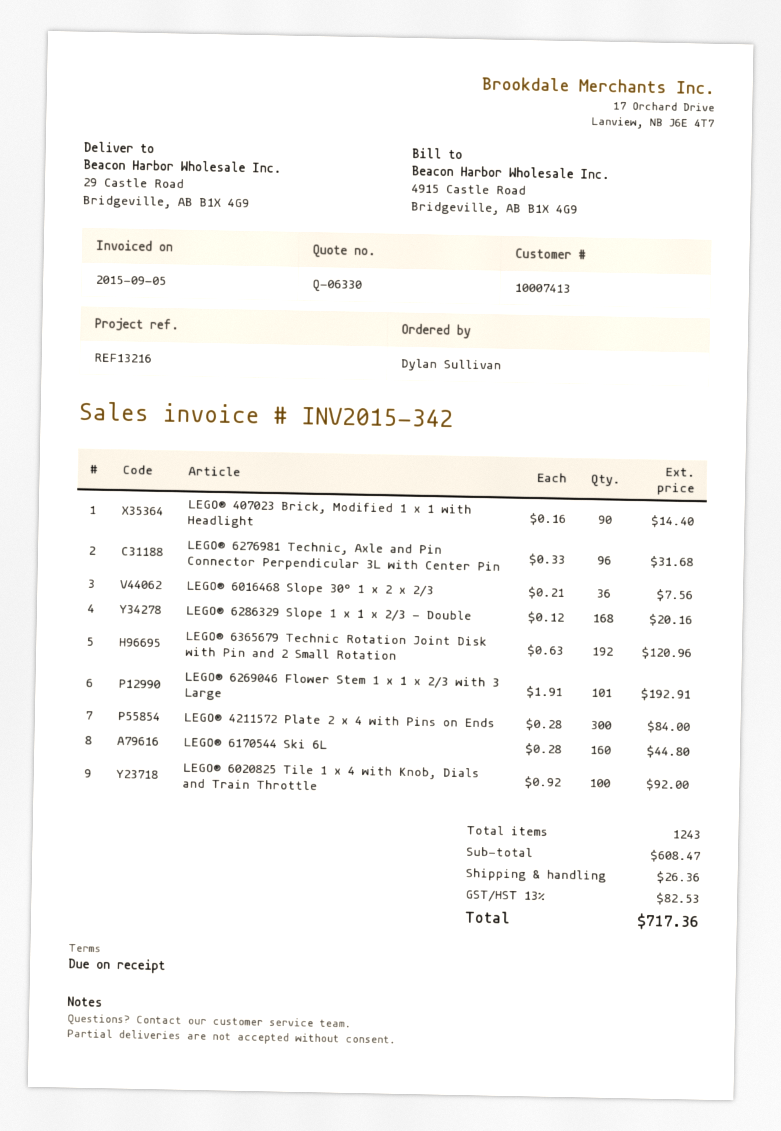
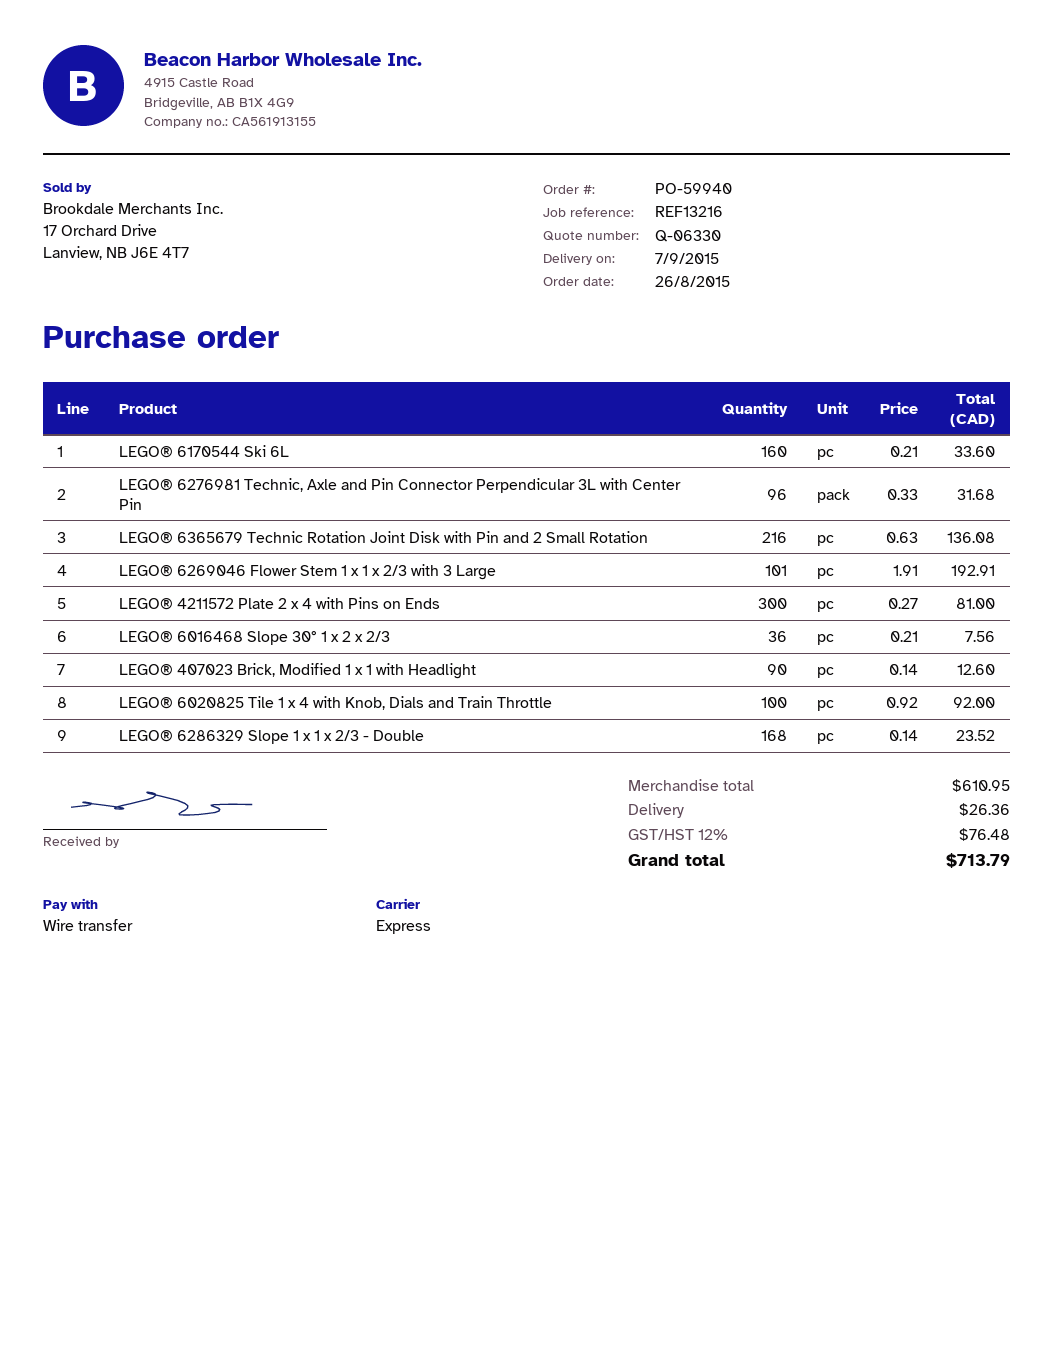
LEGO® 407023 Brick, Modified 1 x 1 with Headlight: 90 x 0.16 = 14.40 -> 90 x 0.14 = 12.60
LEGO® 6286329 Slope 1 x 1 x 2/3 - Double: 168 x 0.12 = 20.16 -> 168 x 0.14 = 23.52
LEGO® 6365679 Technic Rotation Joint Disk with Pin and 2 Small Rotation: 192 x 0.63 = 120.96 -> 216 x 0.63 = 136.08
LEGO® 4211572 Plate 2 x 4 with Pins on Ends: 300 x 0.28 = 84.00 -> 300 x 0.27 = 81.00
LEGO® 6170544 Ski 6L: 160 x 0.28 = 44.80 -> 160 x 0.21 = 33.60
subtotal: 608.47 -> 610.95
tax: 13% = 82.53 -> 12% = 76.48
total: 717.36 -> 713.79

